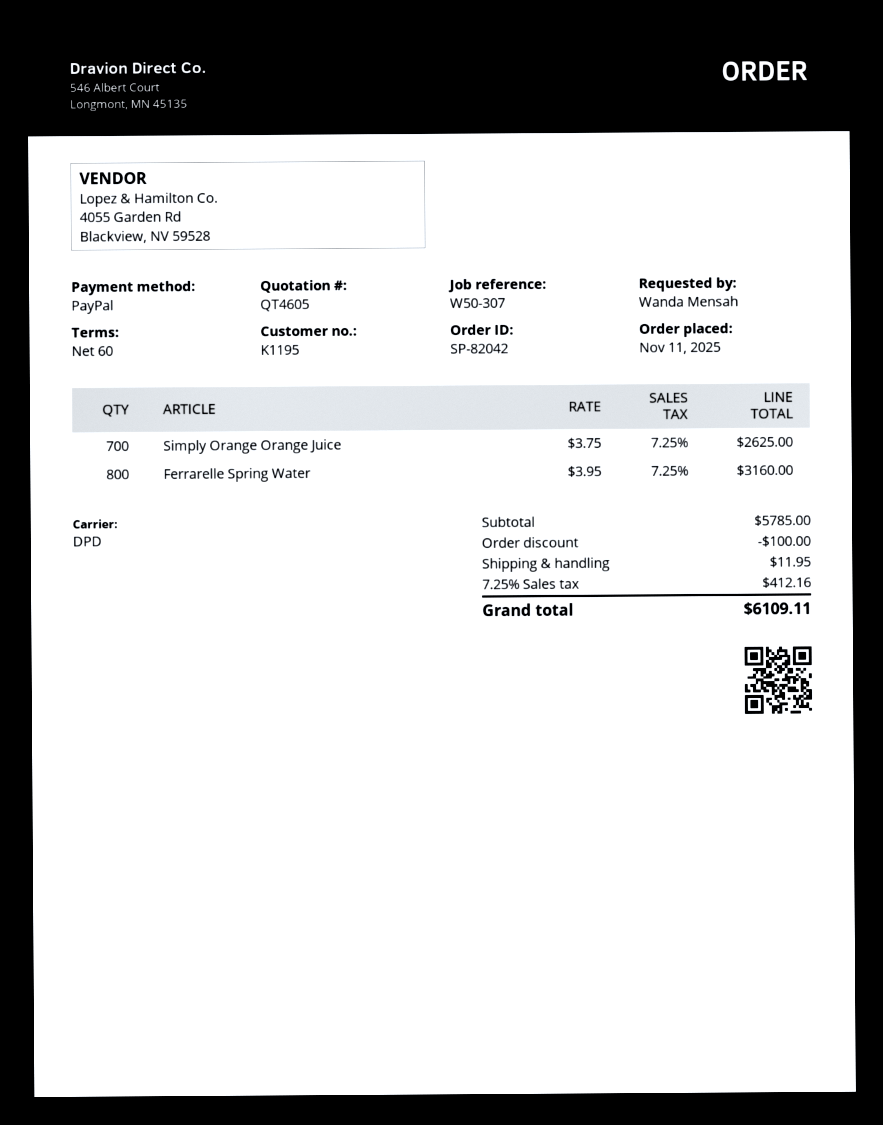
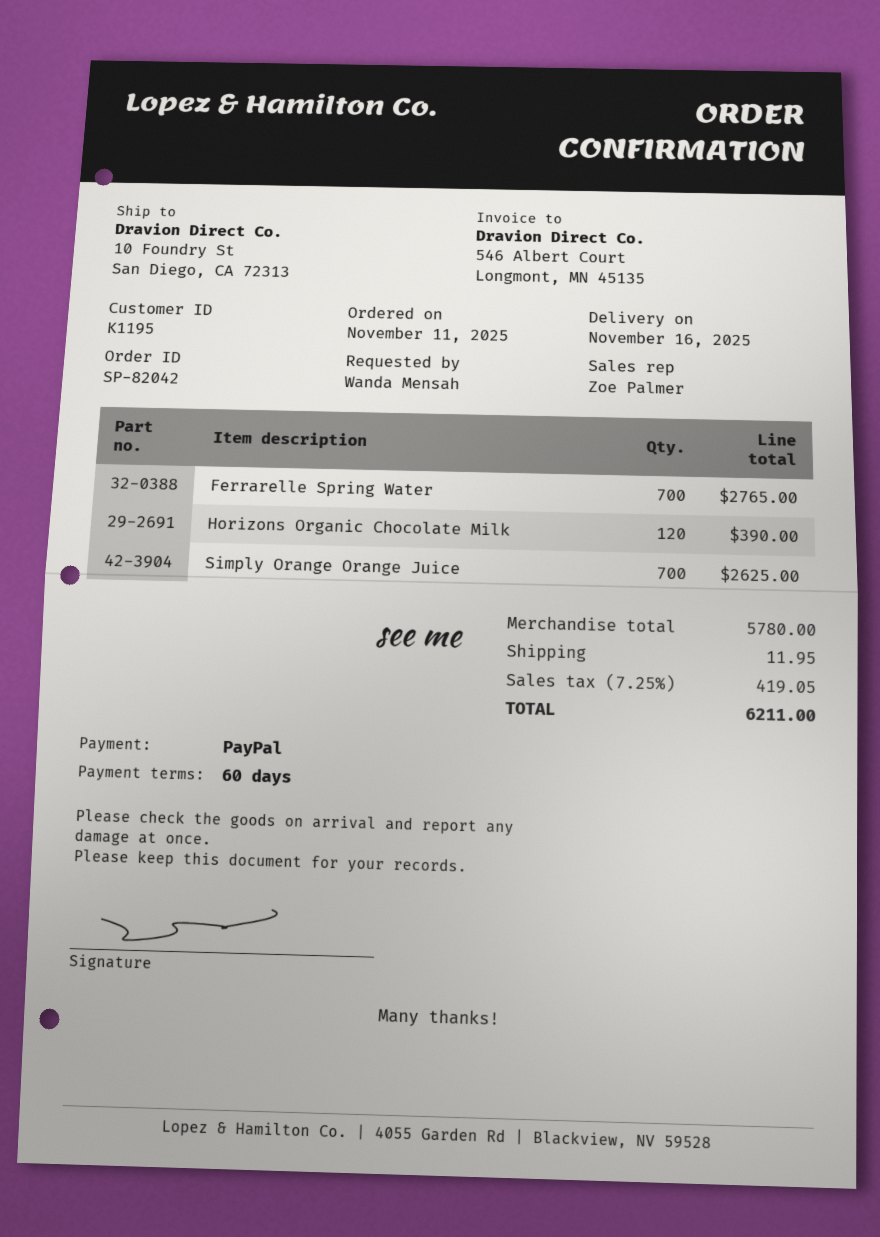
Ferrarelle Spring Water: 800 for 3160.00 -> 700 for 2765.00
Horizons Organic Chocolate Milk: none -> 120 for 390.00
subtotal: 5785.00 -> 5780.00
discount: 100.00 -> none
tax: 7.25% = 412.16 -> 7.25% = 419.05
total: 6109.11 -> 6211.00

